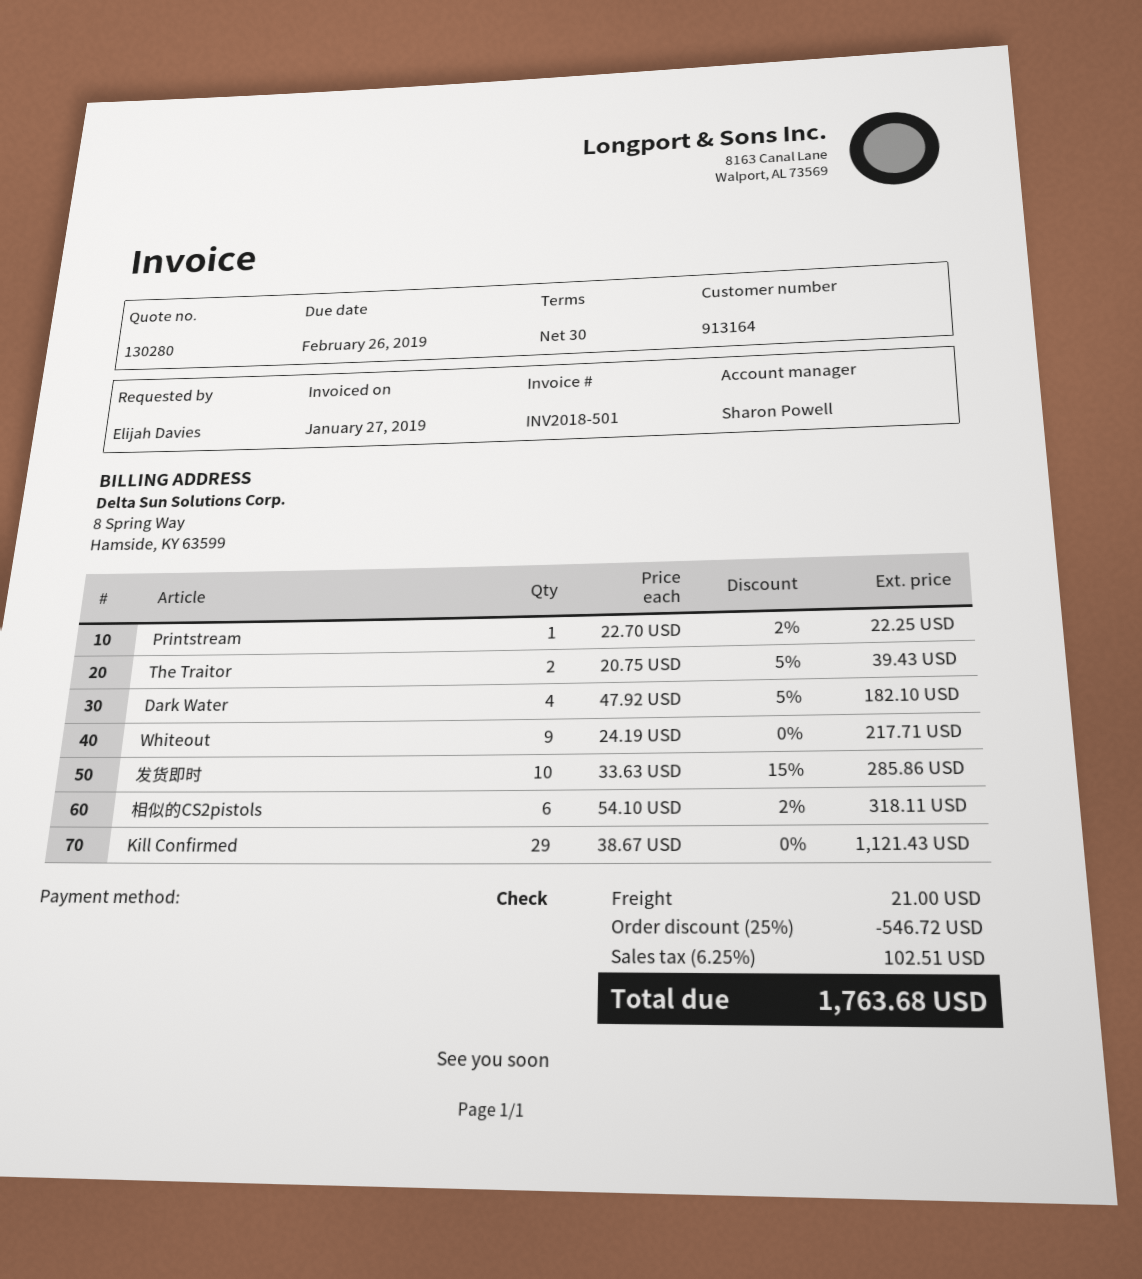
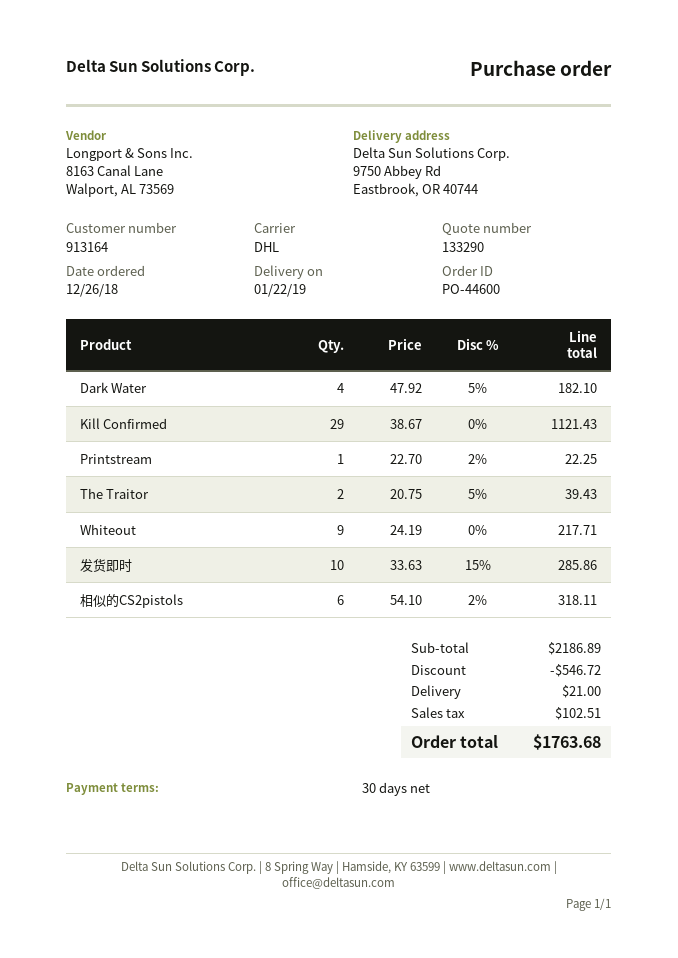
quote number: 130280 -> 133290

